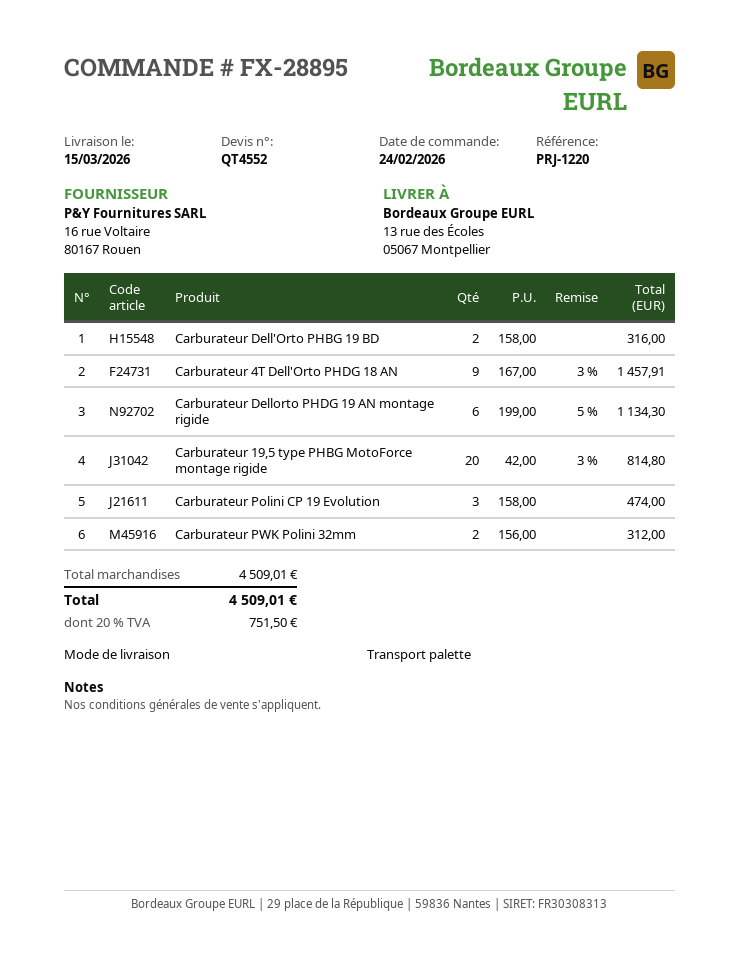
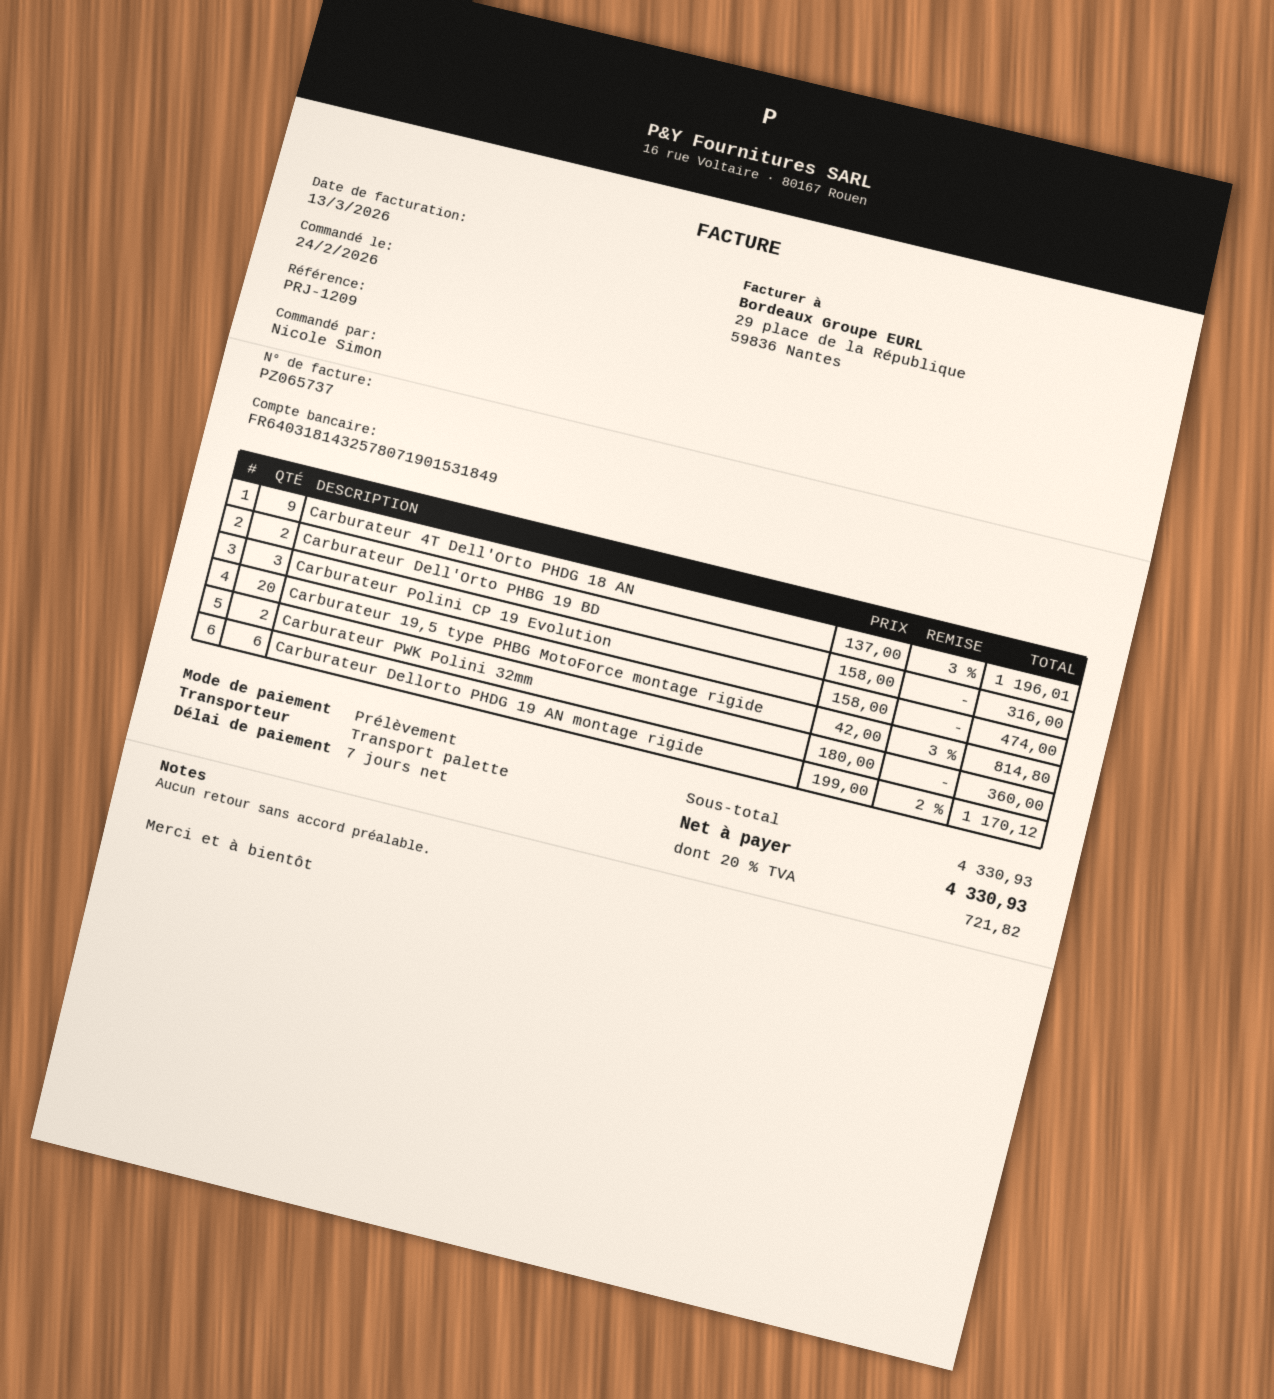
reference: PRJ-1220 -> PRJ-1209
Carburateur 4T Dell'Orto PHDG 18 AN: 9 x 167.00 - 3% = 1457.91 -> 9 x 137.00 - 3% = 1196.01
Carburateur Dellorto PHDG 19 AN montage rigide: 6 x 199.00 - 5% = 1134.30 -> 6 x 199.00 - 2% = 1170.12
Carburateur PWK Polini 32mm: 2 x 156.00 = 312.00 -> 2 x 180.00 = 360.00
subtotal: 4509.01 -> 4330.93
tax: 20% = 751.50 -> 20% = 721.82
total: 4509.01 -> 4330.93

